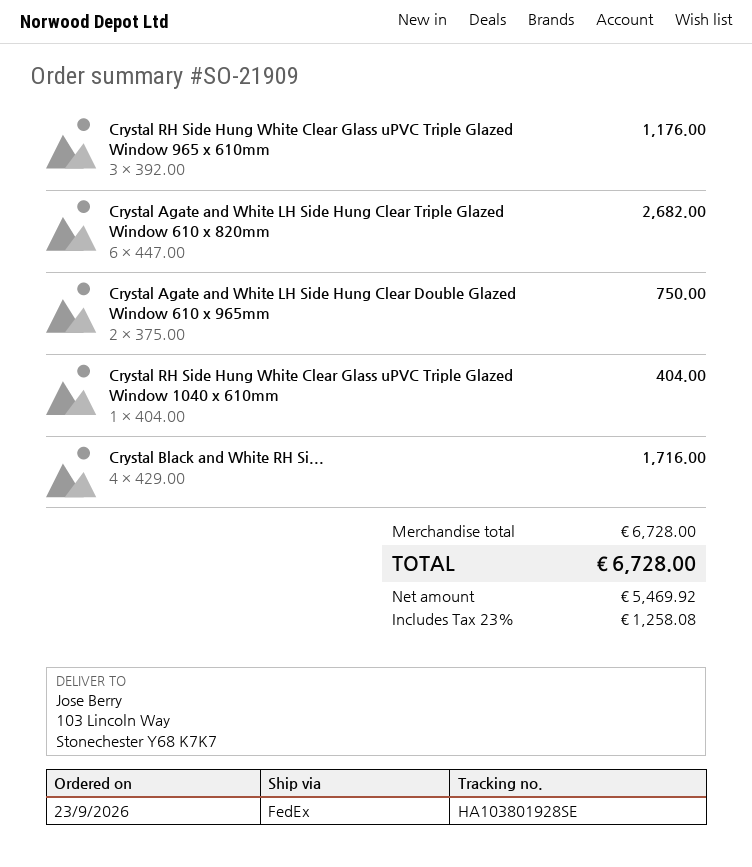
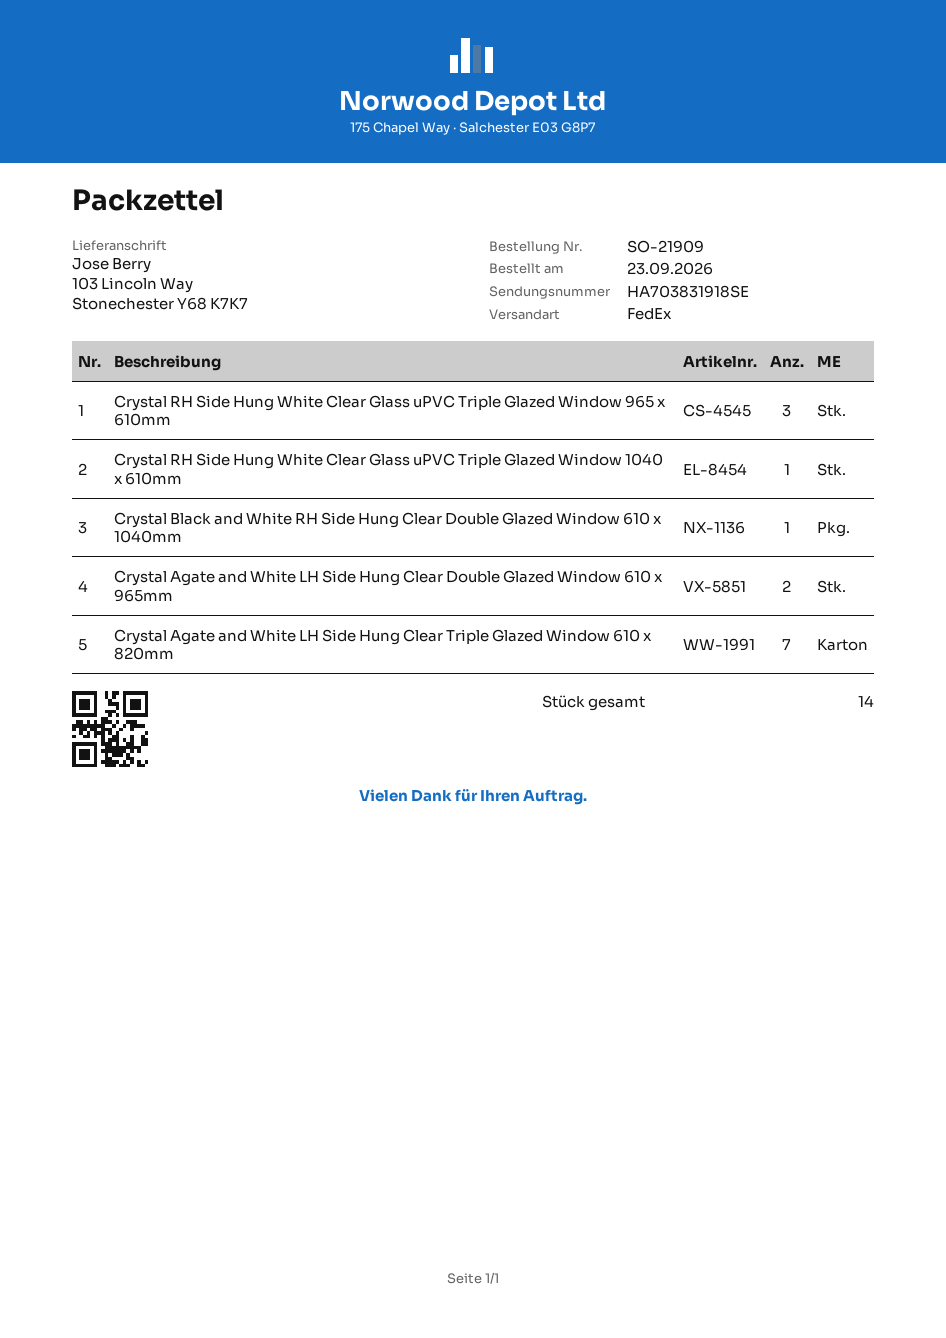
tracking number: HA103801928SE -> HA703831918SE
Crystal Agate and White LH Side Hung Clear Triple Glazed Window 610 x 820mm: 6 -> 7
Crystal Black and White RH Si...: 4 -> 1

